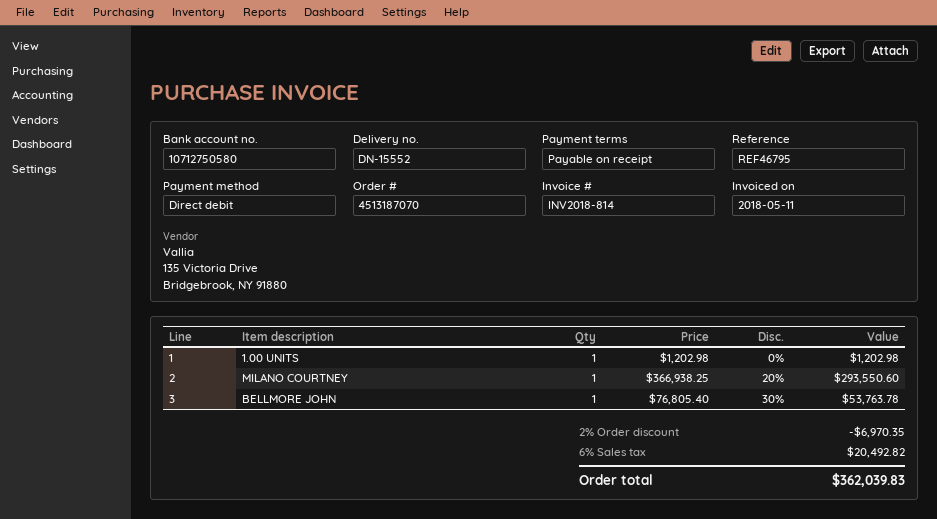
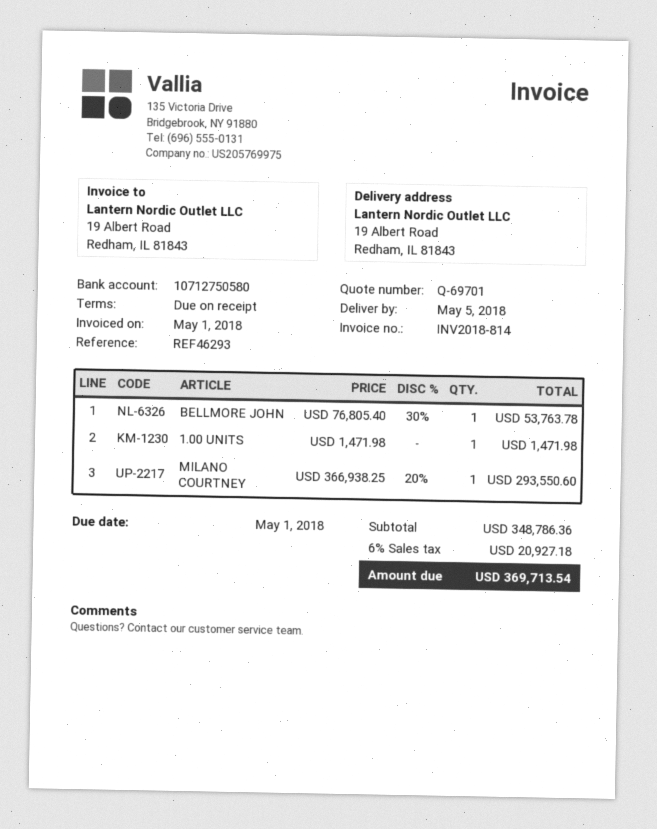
invoice date: 2018-05-11 -> 2018-05-01
reference: REF46795 -> REF46293
1.00 UNITS: 1 x 1202.98 = 1202.98 -> 1 x 1471.98 = 1471.98
discount: 2% = 6970.35 -> none
tax: 6% = 20492.82 -> 6% = 20927.18
total: 362039.83 -> 369713.54

